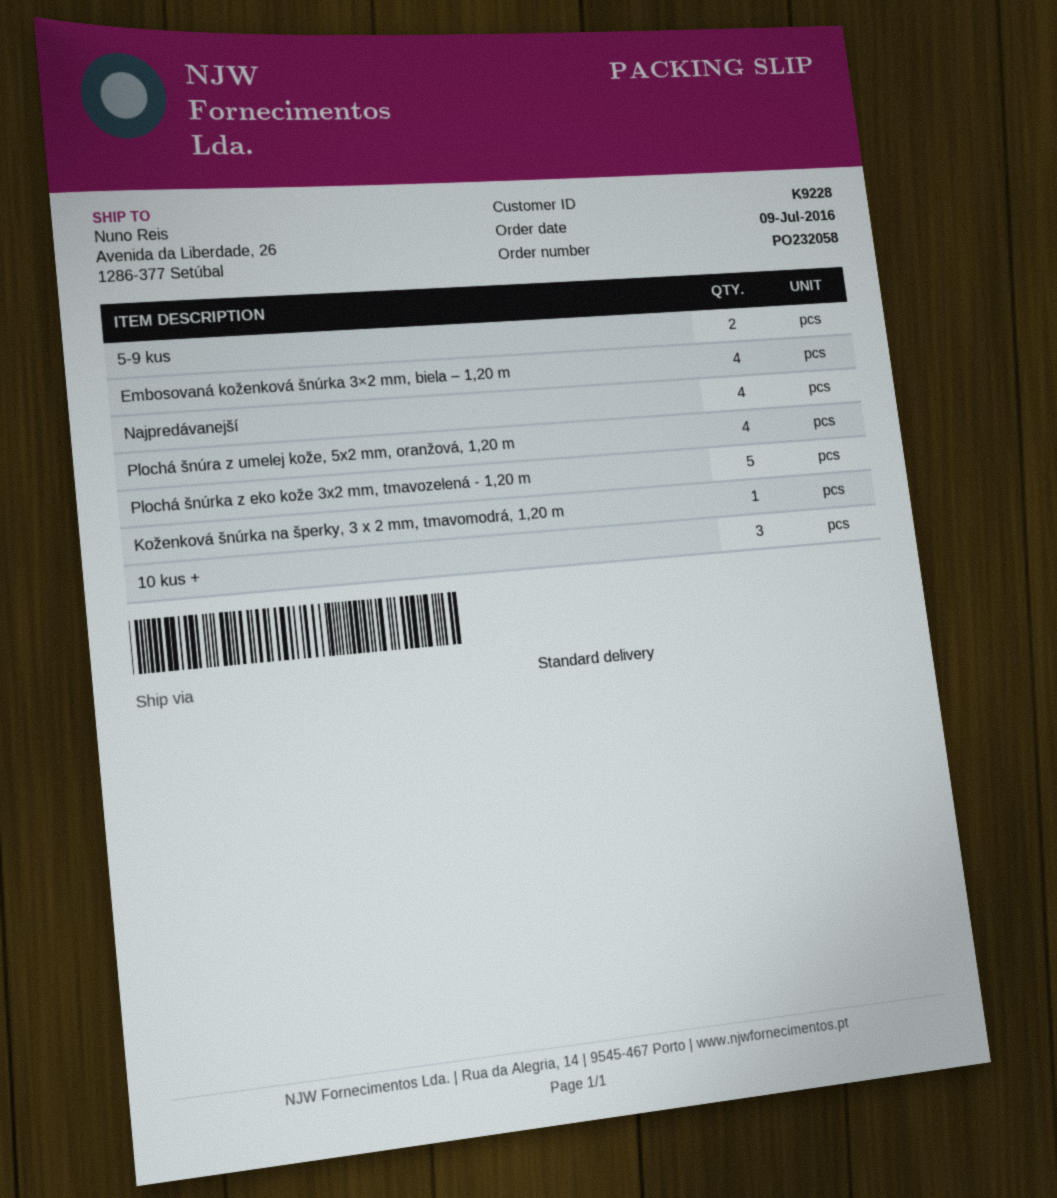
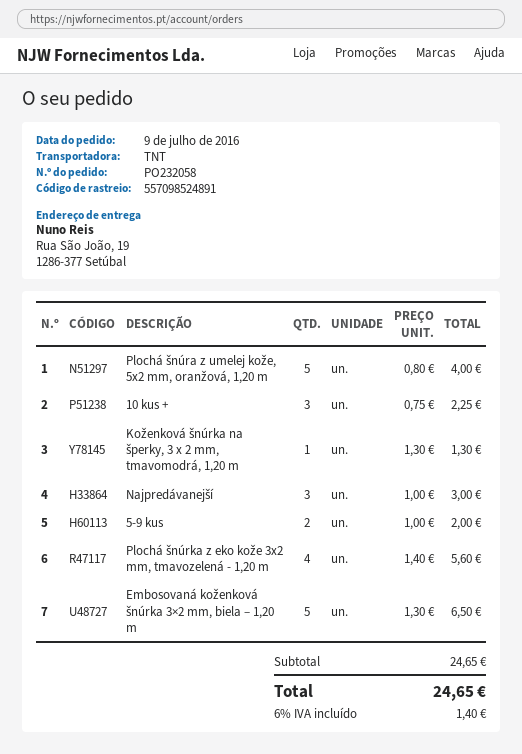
shipping method: standard -> TNT
ship to: Avenida da Liberdade, 26, 1286-377 Setúbal -> Rua São João, 19, 1286-377 Setúbal
Embosovaná koženková šnúrka 3×2 mm, biela – 1,20 m: 4 -> 5
Najpredávanejší: 4 -> 3
Plochá šnúra z umelej kože, 5x2 mm, oranžová, 1,20 m: 4 -> 5
Plochá šnúrka z eko kože 3x2 mm, tmavozelená - 1,20 m: 5 -> 4

